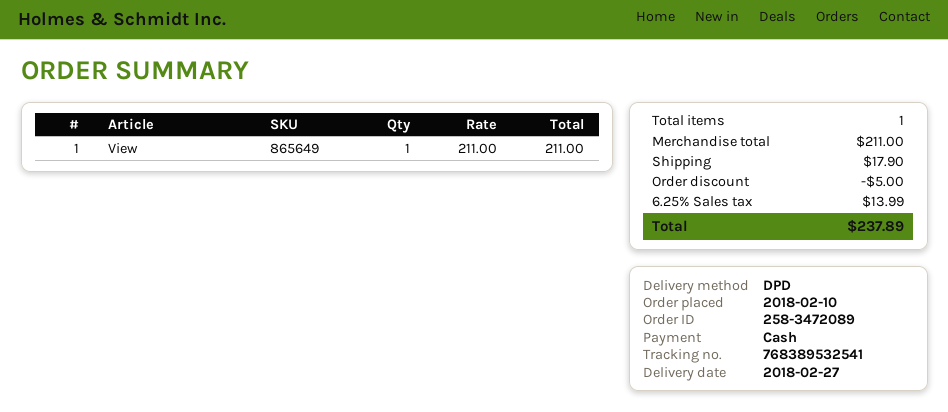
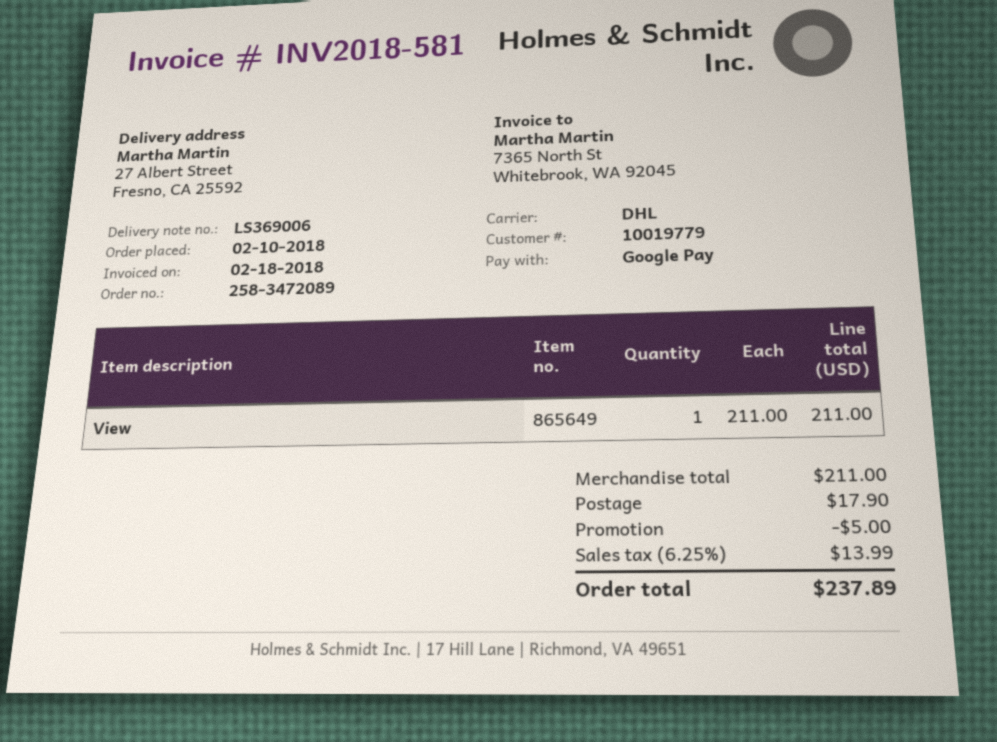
payment method: cash -> Google Pay
shipping method: DPD -> DHL

